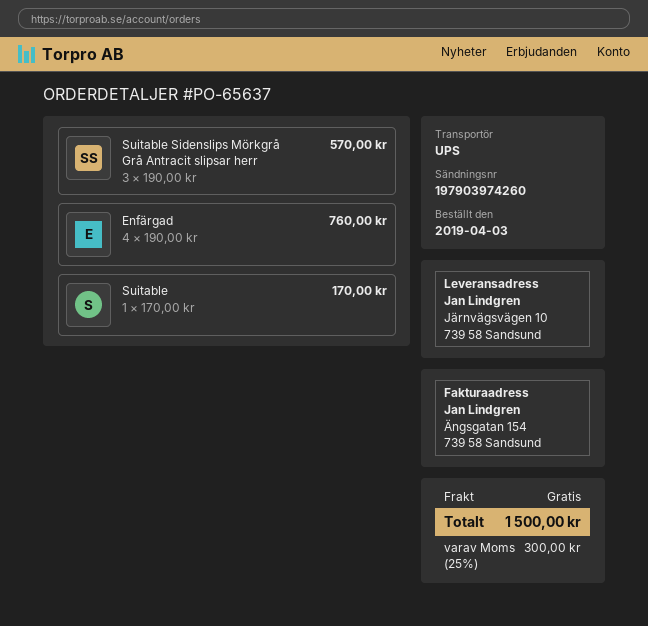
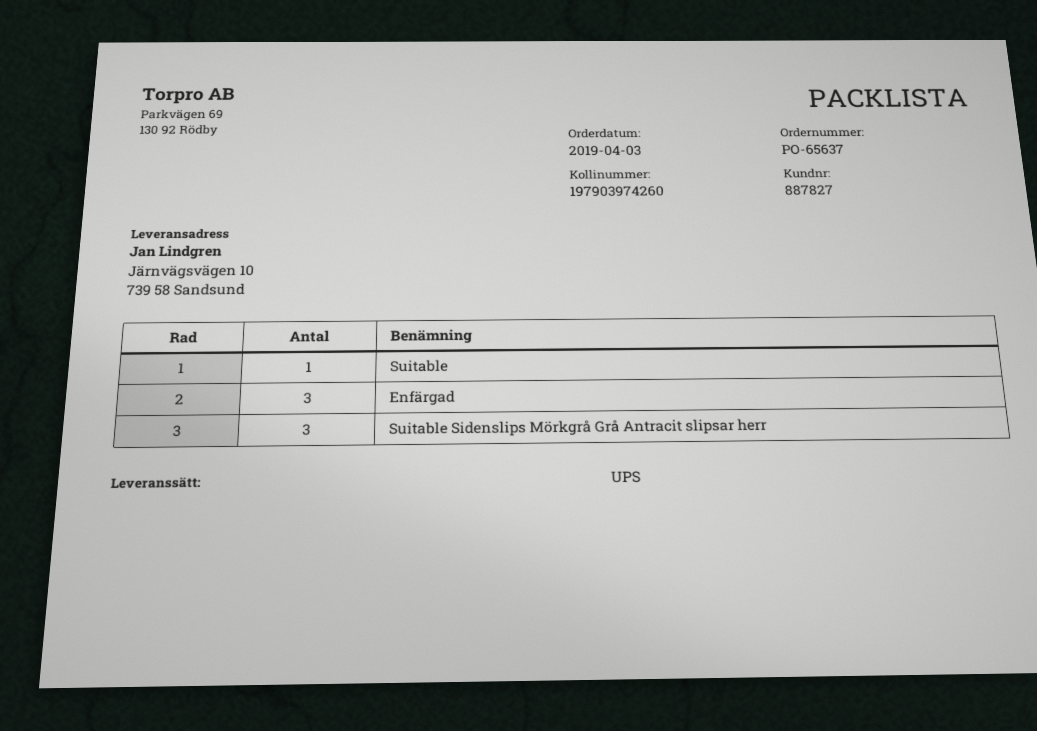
Enfärgad: 4 -> 3

